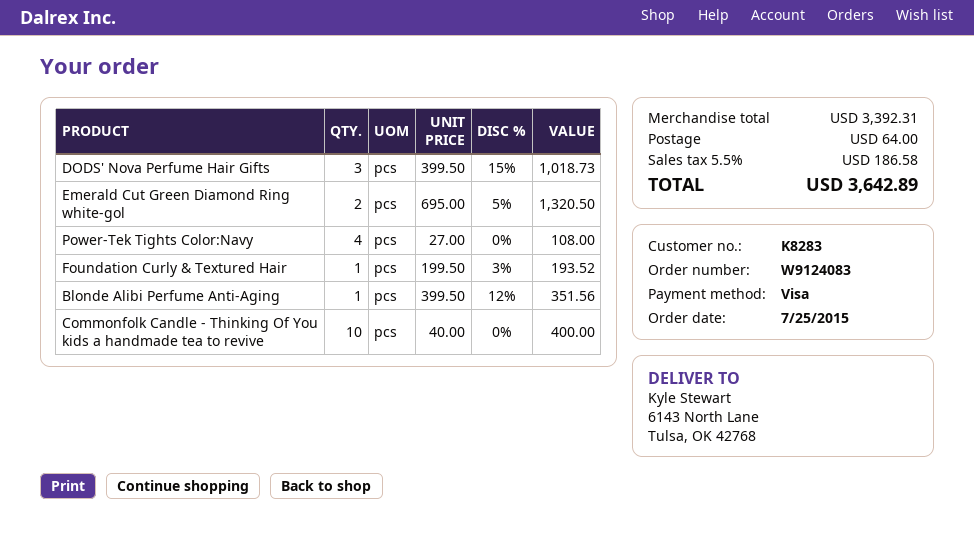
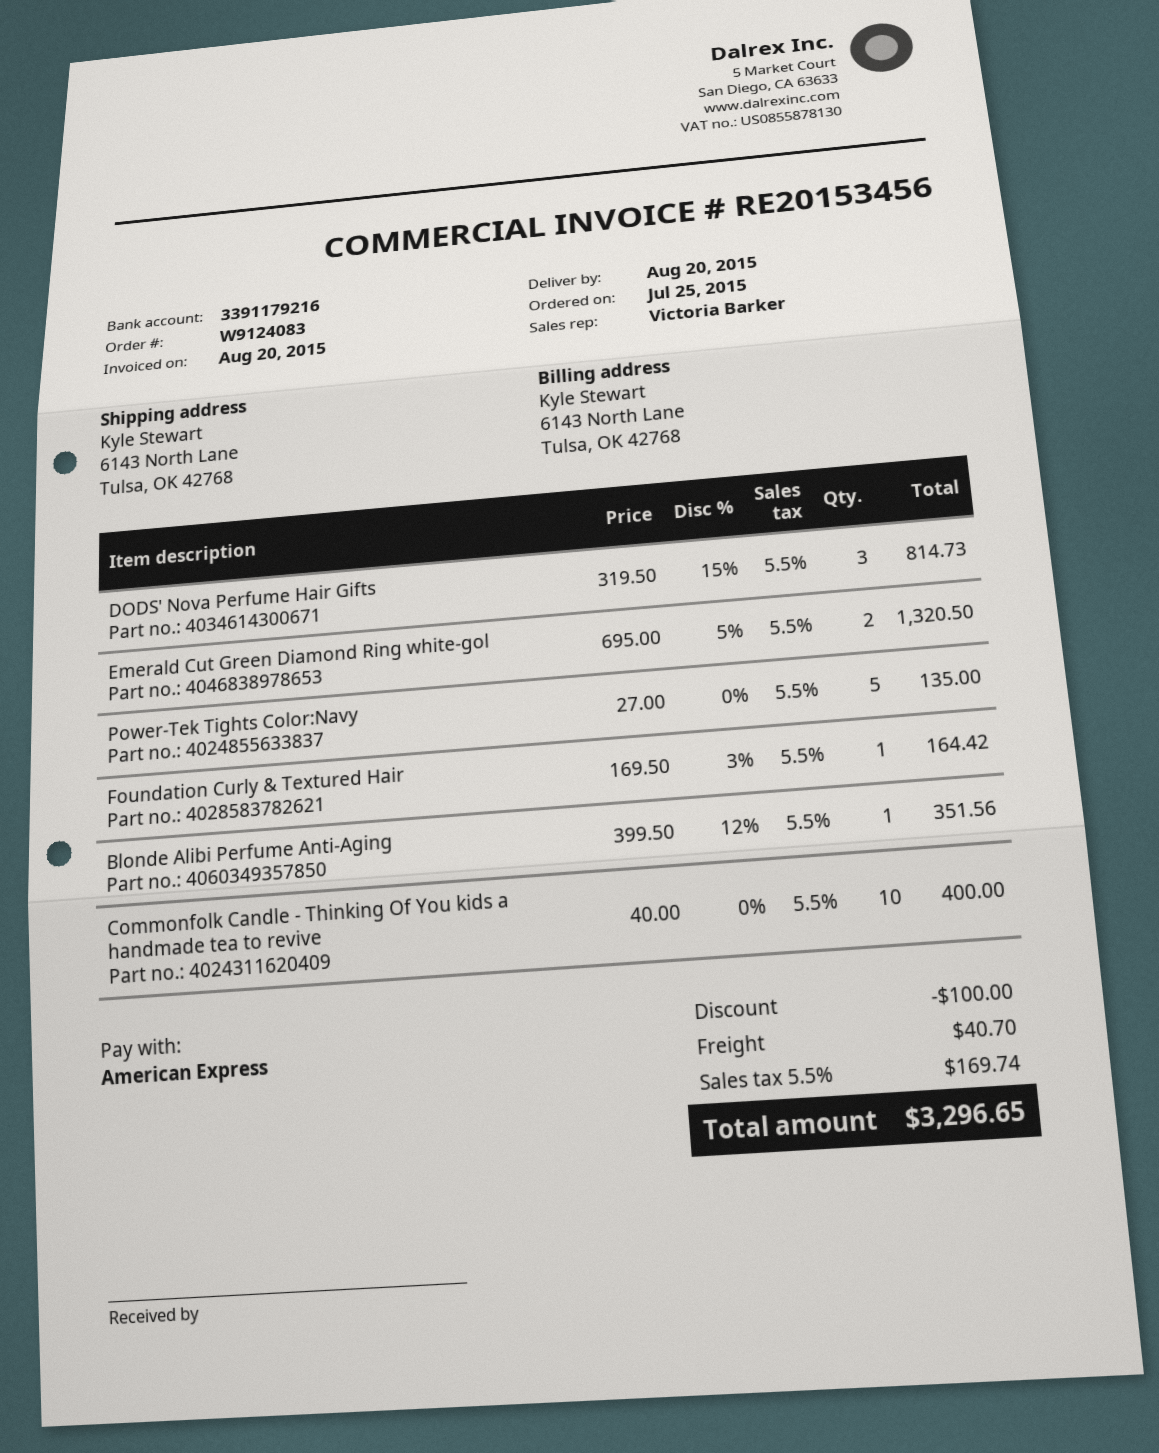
payment method: Visa -> American Express
DODS' Nova Perfume Hair Gifts: 3 x 399.50 - 15% = 1018.73 -> 3 x 319.50 - 15% = 814.73
Power-Tek Tights Color:Navy: 4 x 27.00 = 108.00 -> 5 x 27.00 = 135.00
Foundation Curly & Textured Hair: 1 x 199.50 - 3% = 193.52 -> 1 x 169.50 - 3% = 164.42
discount: none -> 100.00
shipping: 64.00 -> 40.70
tax: 5.5% = 186.58 -> 5.5% = 169.74
total: 3642.89 -> 3296.65

